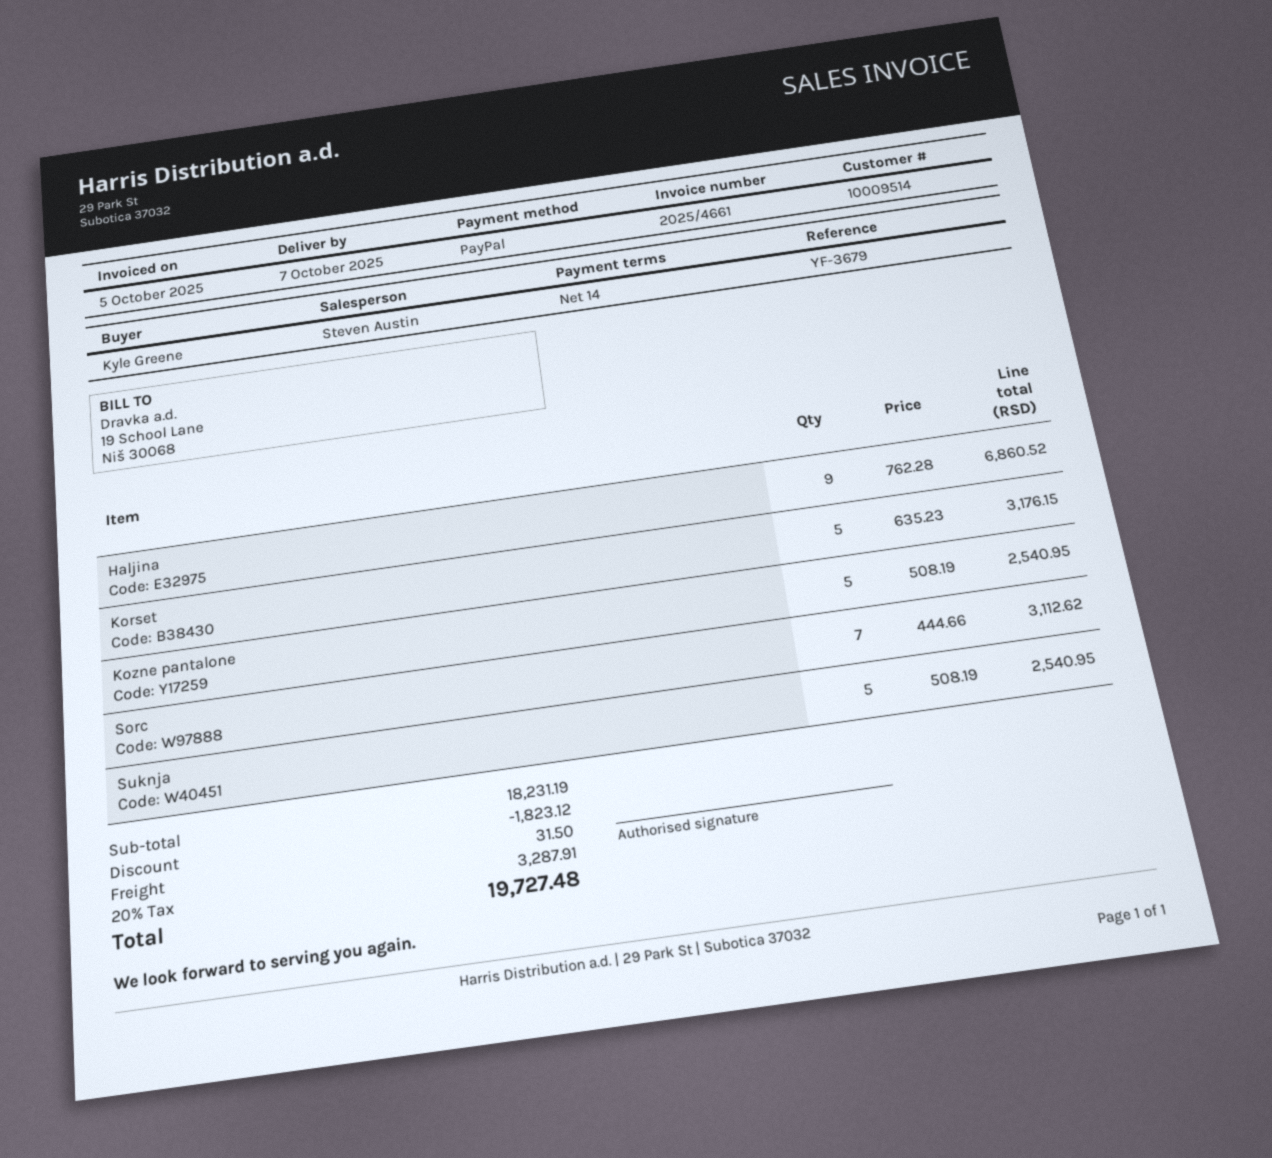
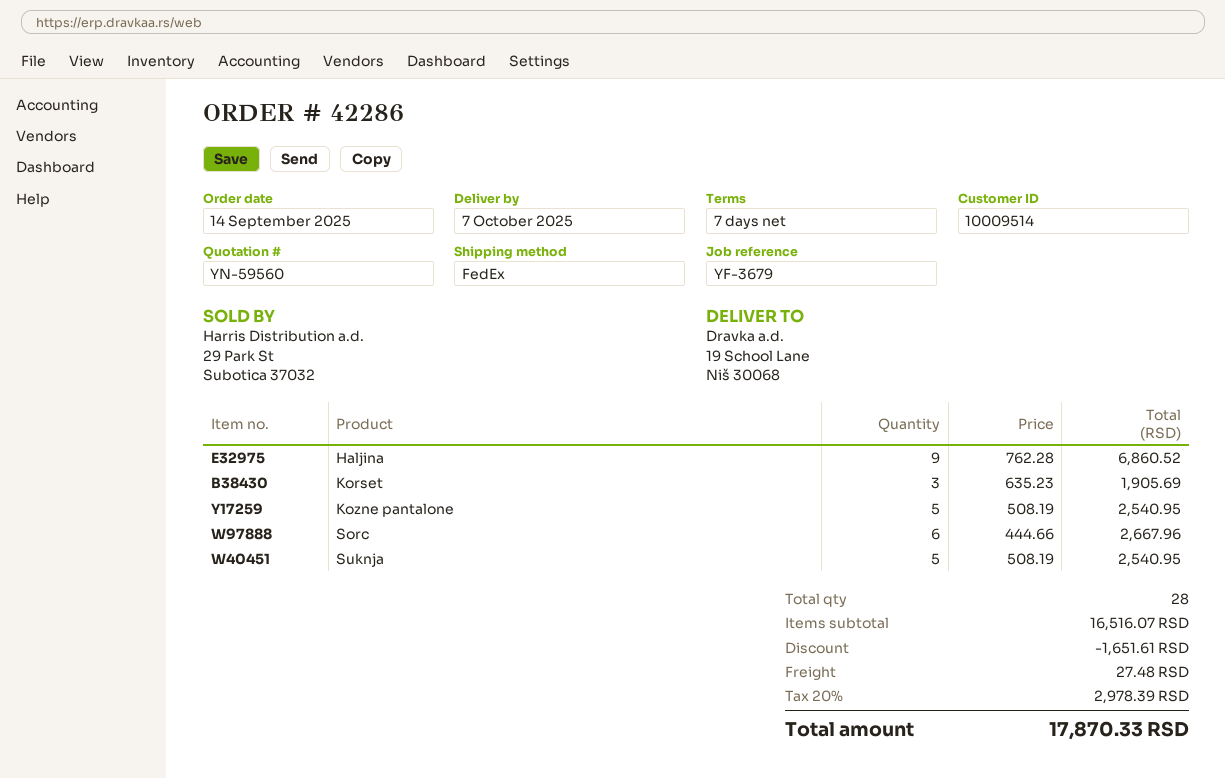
payment terms: 14 days -> 7 days
Korset: 5 x 635.23 = 3176.15 -> 3 x 635.23 = 1905.69
Sorc: 7 x 444.66 = 3112.62 -> 6 x 444.66 = 2667.96
subtotal: 18231.19 -> 16516.07
discount: 1823.12 -> 1651.61
shipping: 31.50 -> 27.48
tax: 20% = 3287.91 -> 20% = 2978.39
total: 19727.48 -> 17870.33

